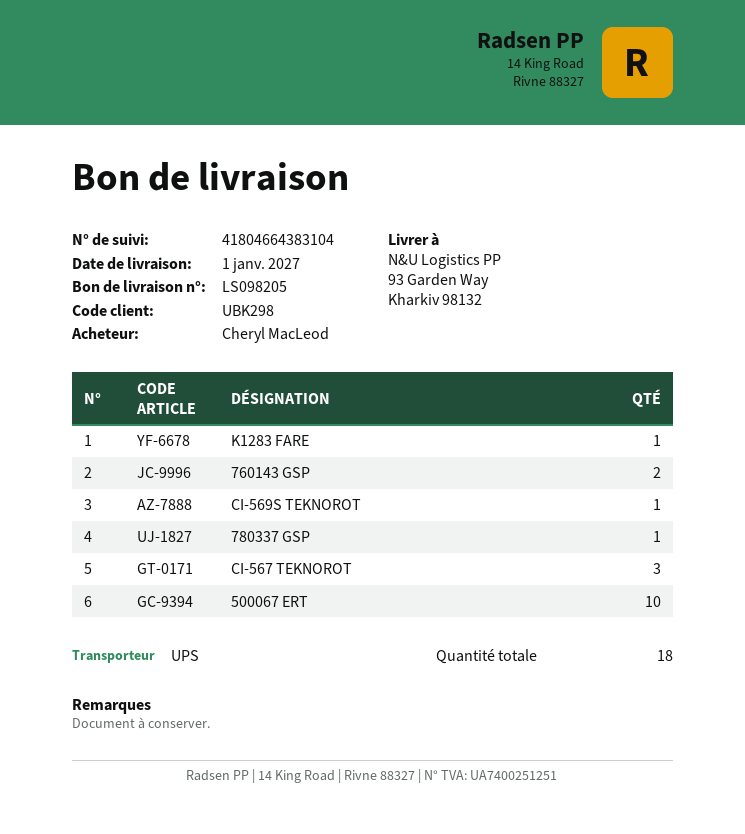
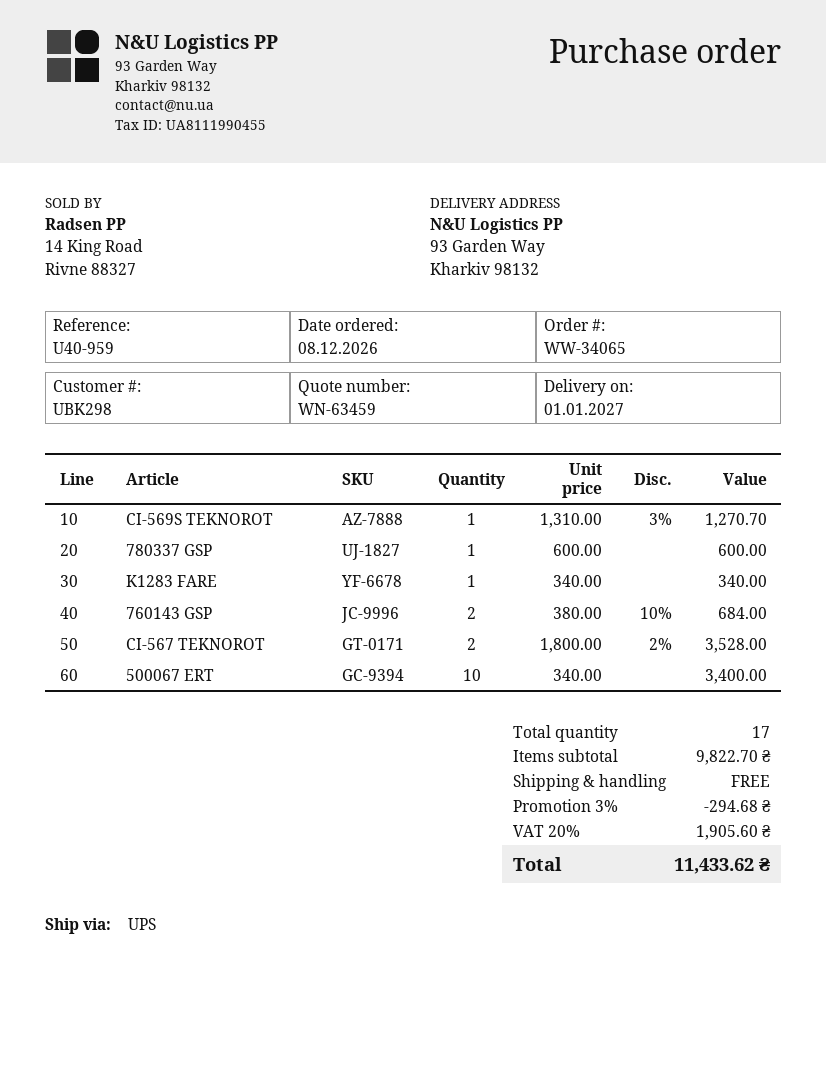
CI-567 TEKNOROT: 3 -> 2
total quantity: 18 -> 17

